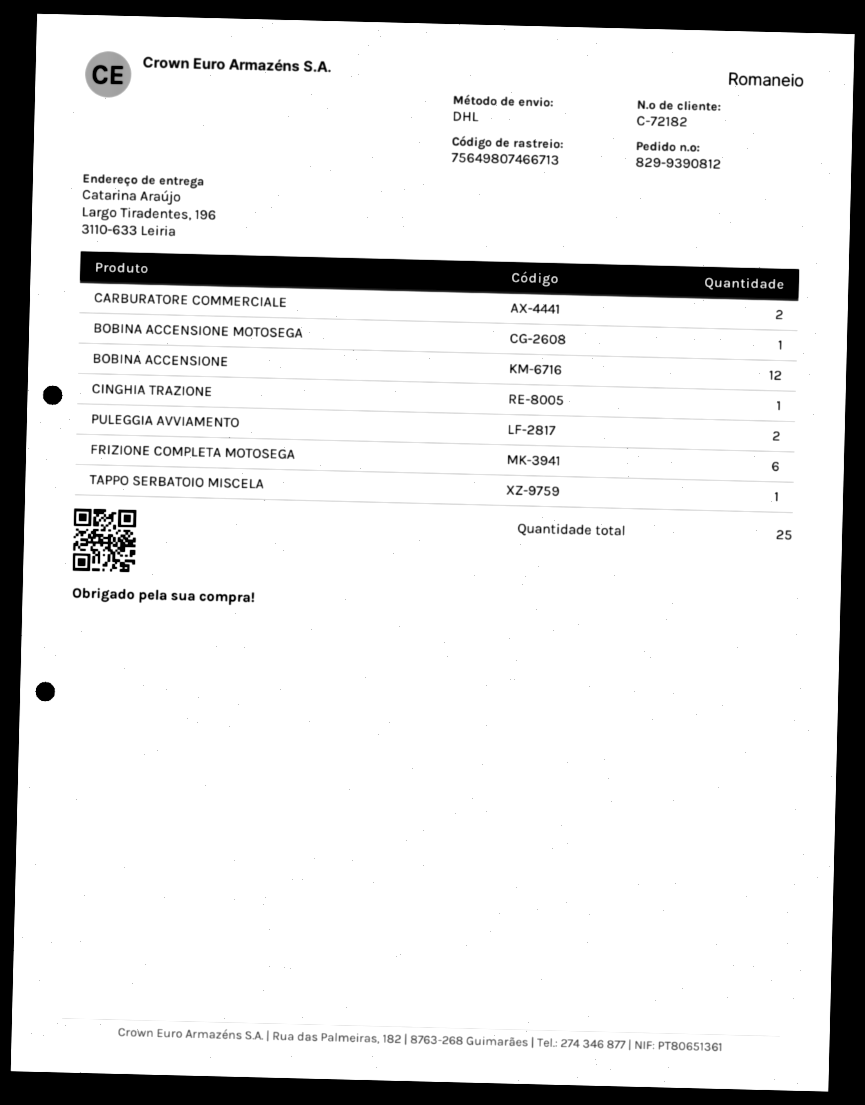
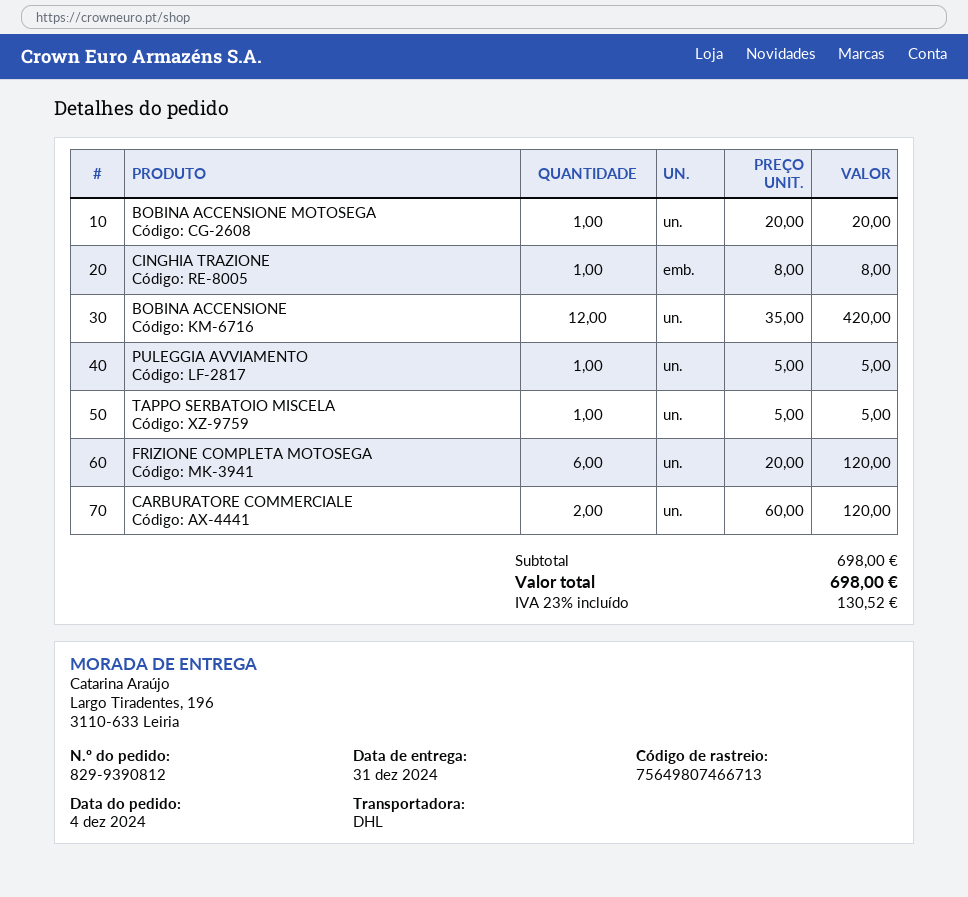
PULEGGIA AVVIAMENTO: 2 -> 1

